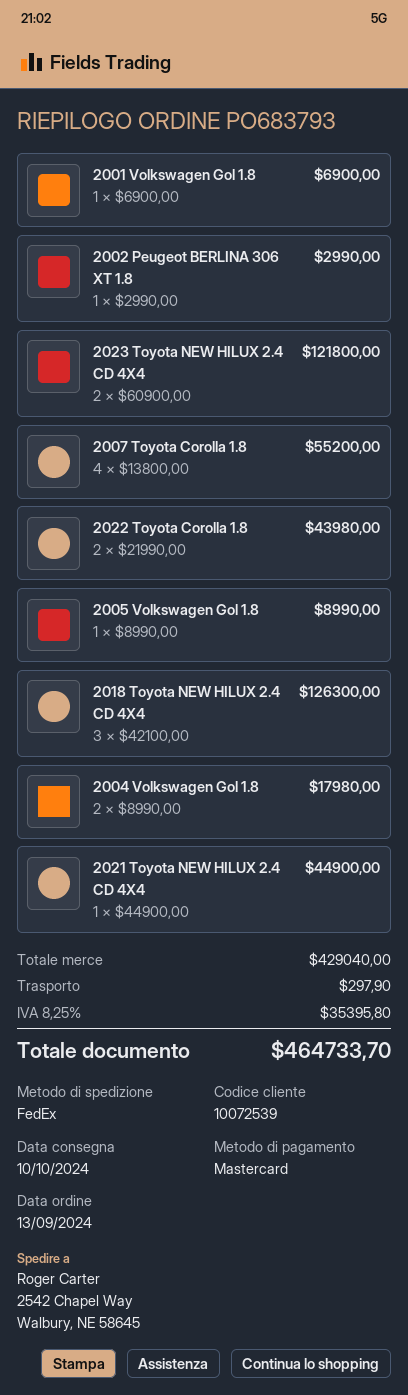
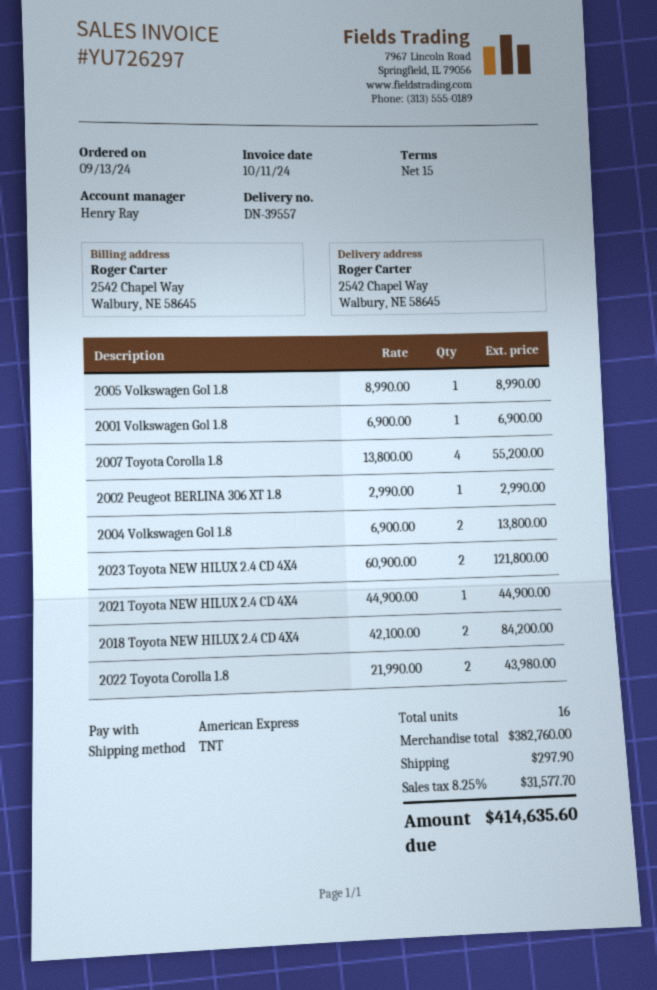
payment method: Mastercard -> American Express
shipping method: FedEx -> TNT
2018 Toyota NEW HILUX 2.4 CD 4X4: 3 x 42100.00 = 126300.00 -> 2 x 42100.00 = 84200.00
2004 Volkswagen Gol 1.8: 2 x 8990.00 = 17980.00 -> 2 x 6900.00 = 13800.00
subtotal: 429040.00 -> 382760.00
tax: 8.25% = 35395.80 -> 8.25% = 31577.70
total: 464733.70 -> 414635.60

